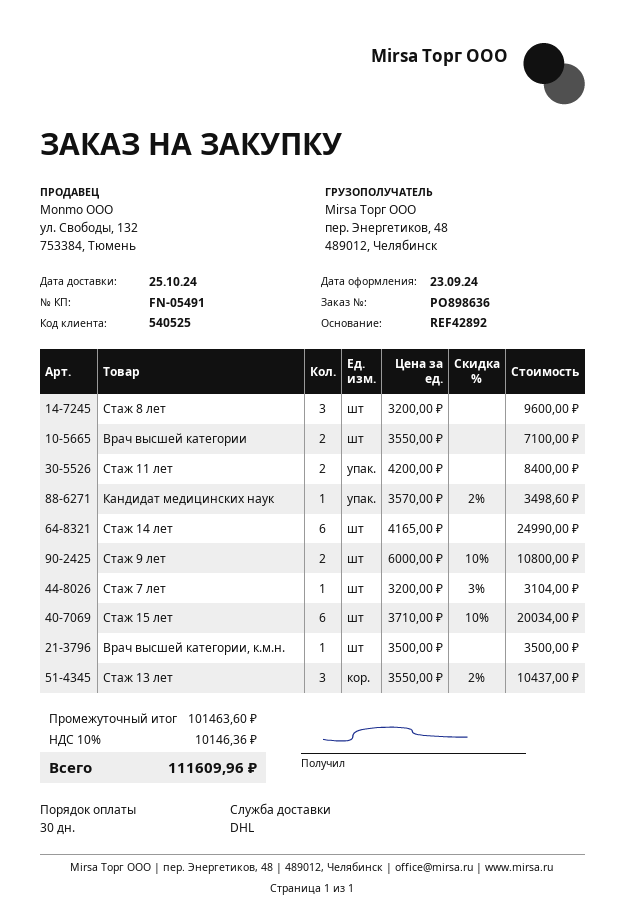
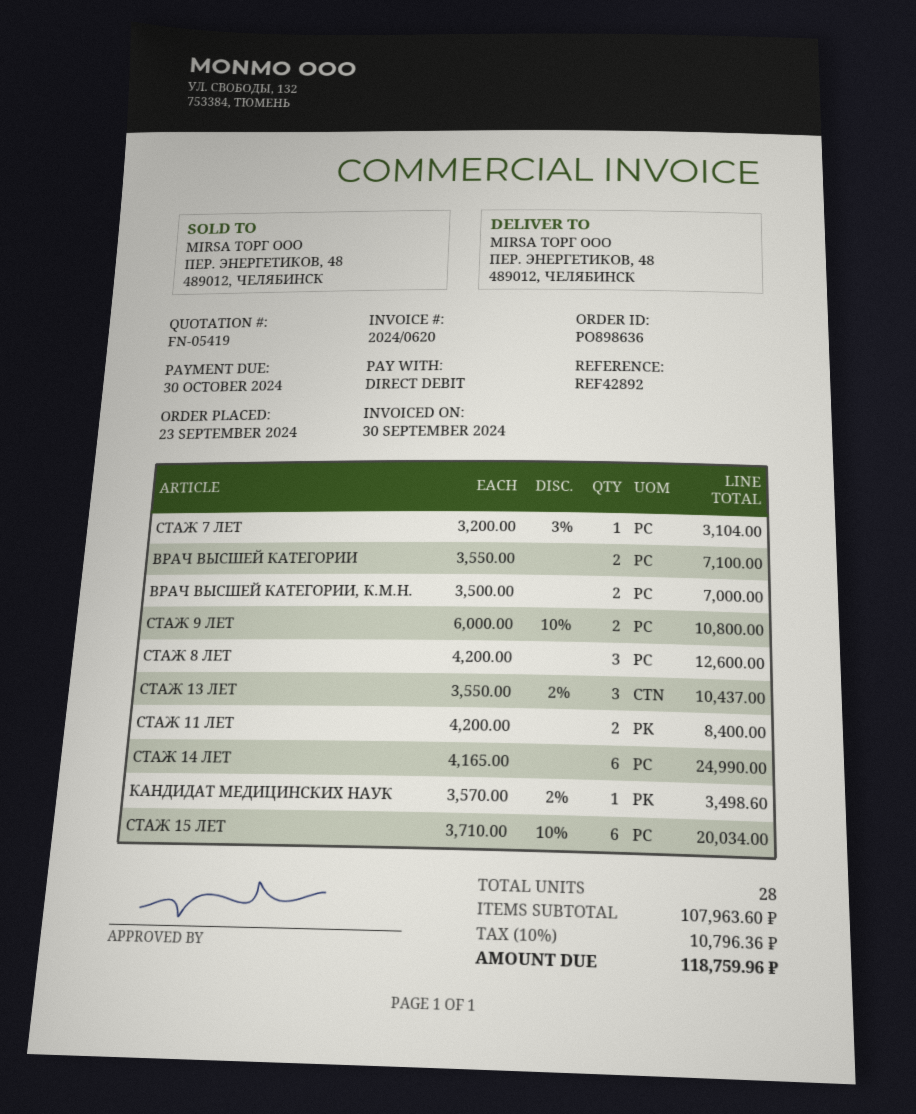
quote number: FN-05491 -> FN-05419
Стаж 8 лет: 3 x 3200.00 = 9600.00 -> 3 x 4200.00 = 12600.00
Врач высшей категории, к.м.н.: 1 x 3500.00 = 3500.00 -> 2 x 3500.00 = 7000.00
subtotal: 101463.60 -> 107963.60
tax: 10% = 10146.36 -> 10% = 10796.36
total: 111609.96 -> 118759.96

